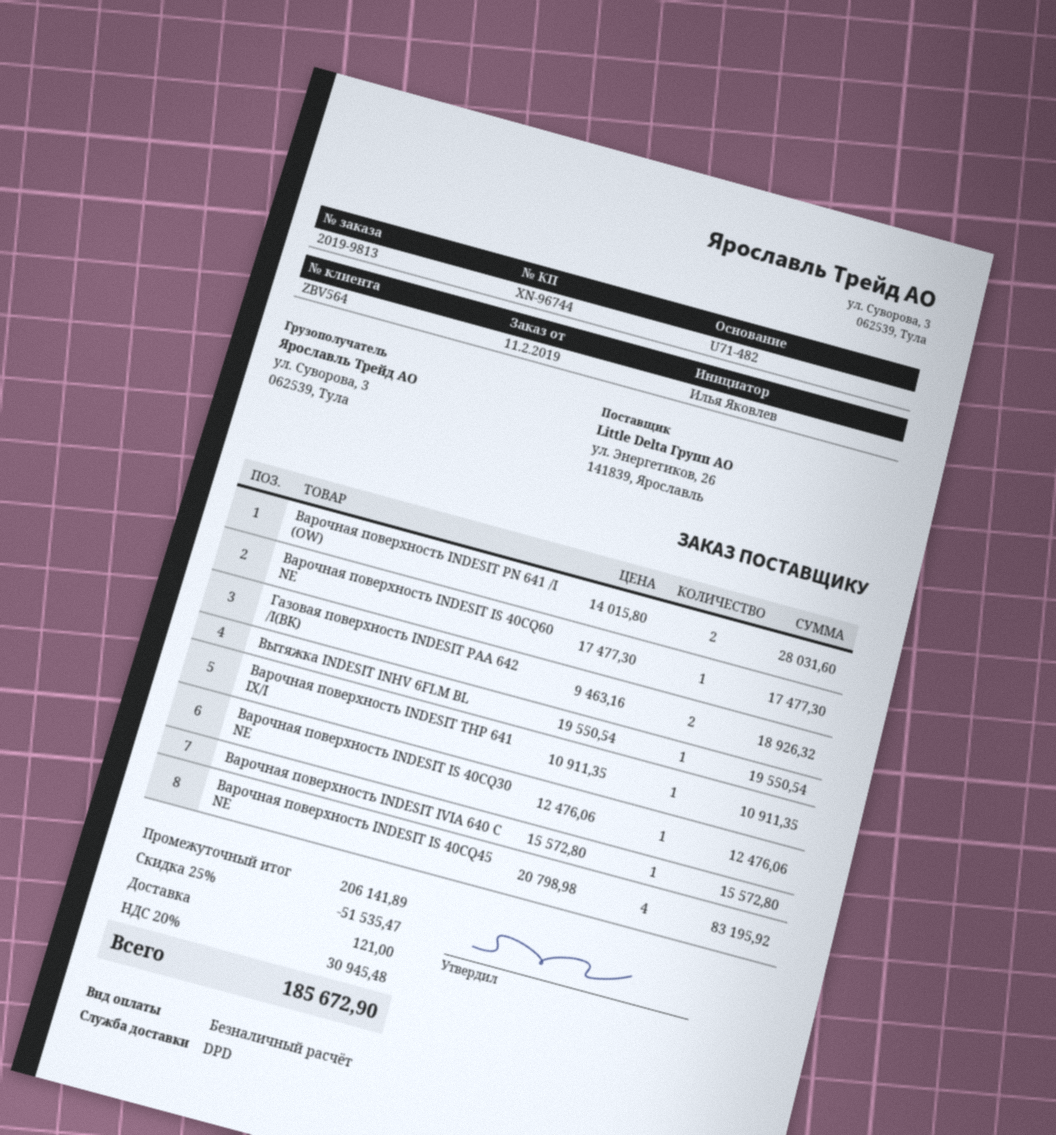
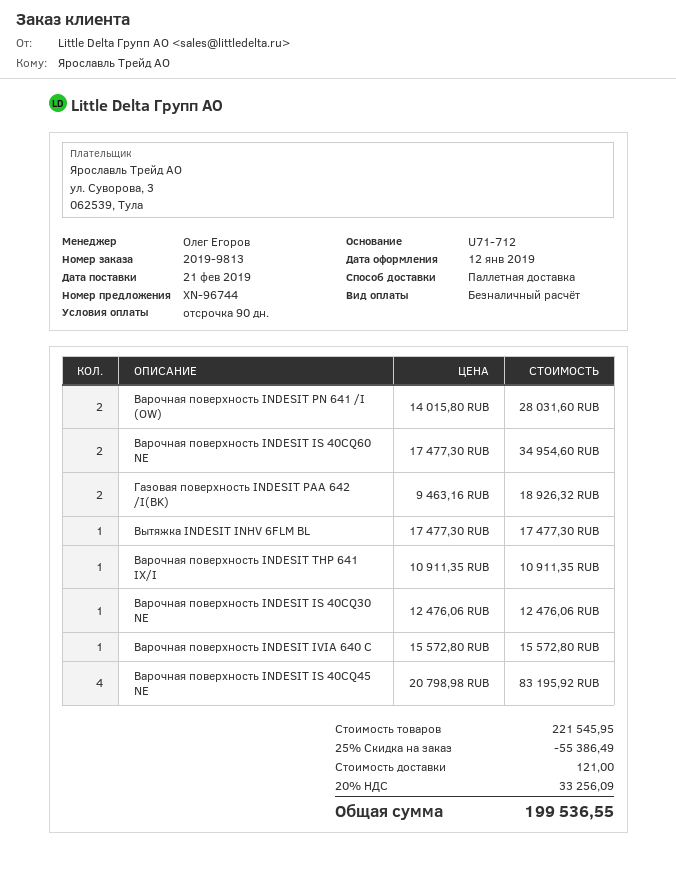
order date: 2019-02-11 -> 2019-01-12
reference: U71-482 -> U71-712
shipping method: DPD -> pallet freight
Варочная поверхность INDESIT IS 40CQ60 NE: 1 x 17477.30 = 17477.30 -> 2 x 17477.30 = 34954.60
Вытяжка INDESIT INHV 6FLM BL: 1 x 19550.54 = 19550.54 -> 1 x 17477.30 = 17477.30
subtotal: 206141.89 -> 221545.95
discount: 25% = 51535.47 -> 25% = 55386.49
tax: 20% = 30945.48 -> 20% = 33256.09
total: 185672.90 -> 199536.55

